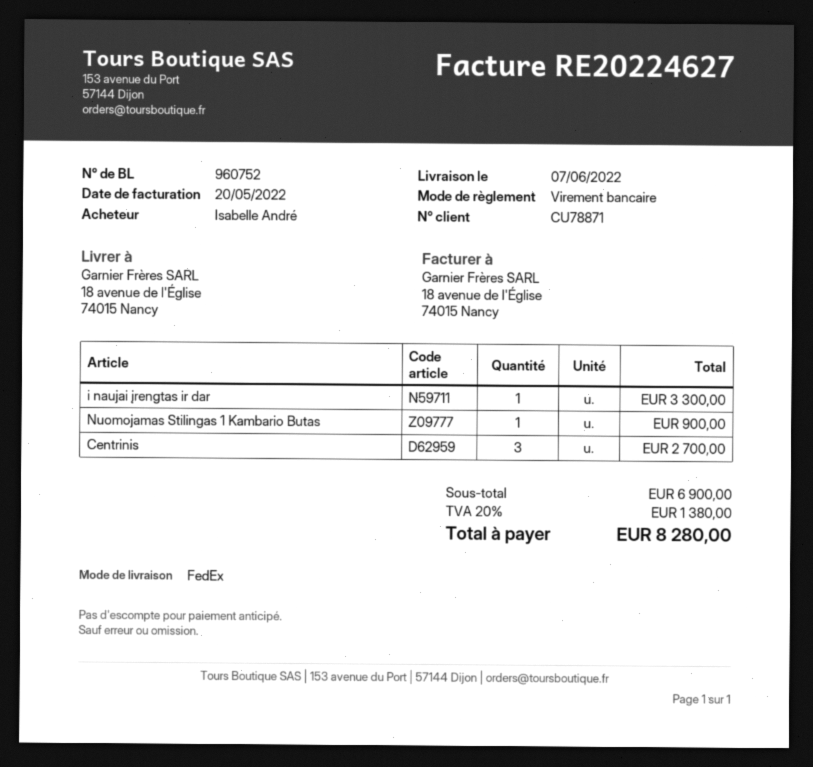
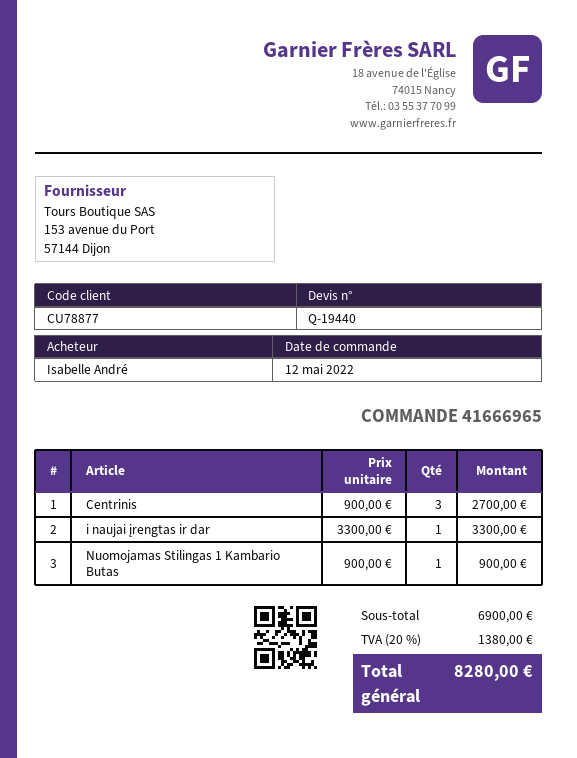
customer number: CU78871 -> CU78877

